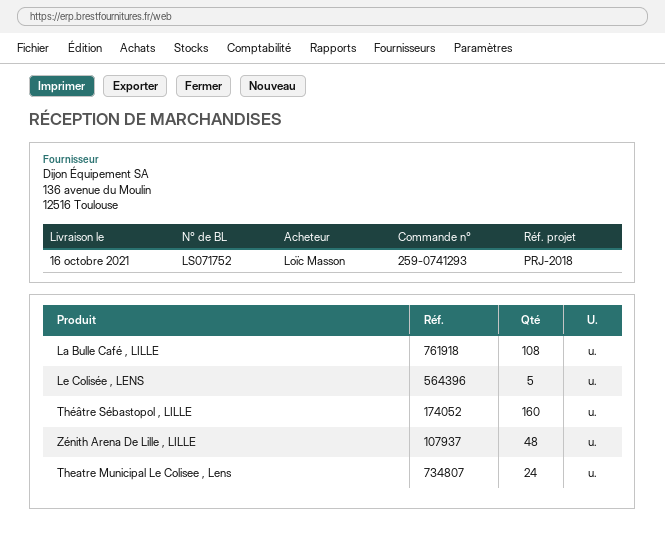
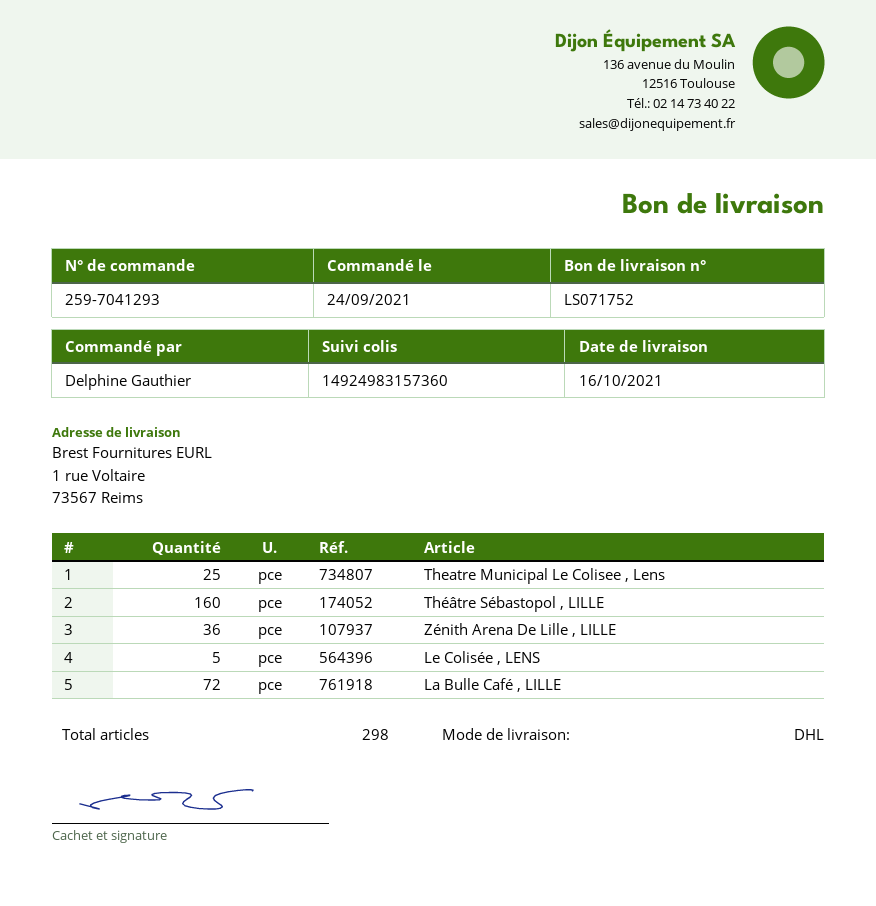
order number: 259-0741293 -> 259-7041293
ordered by: Loïc Masson -> Delphine Gauthier
La Bulle Café , LILLE: 108 -> 72
Zénith Arena De Lille , LILLE: 48 -> 36
Theatre Municipal Le Colisee , Lens: 24 -> 25

